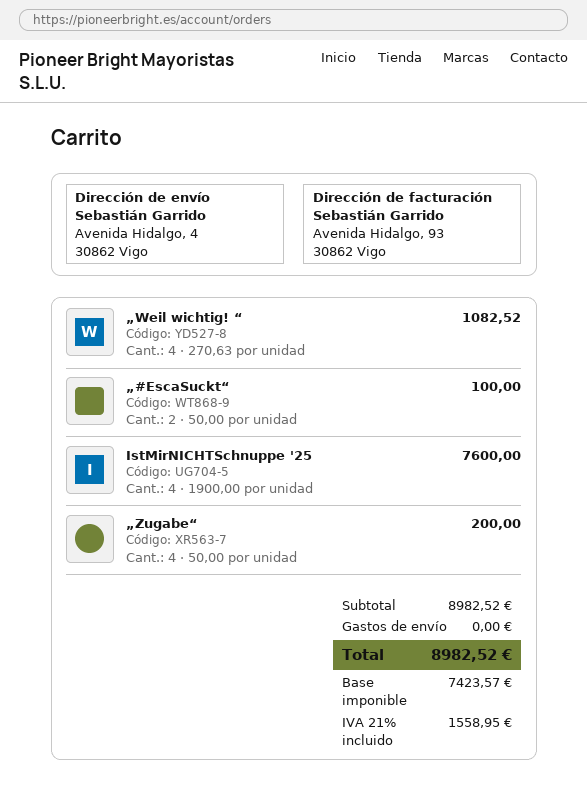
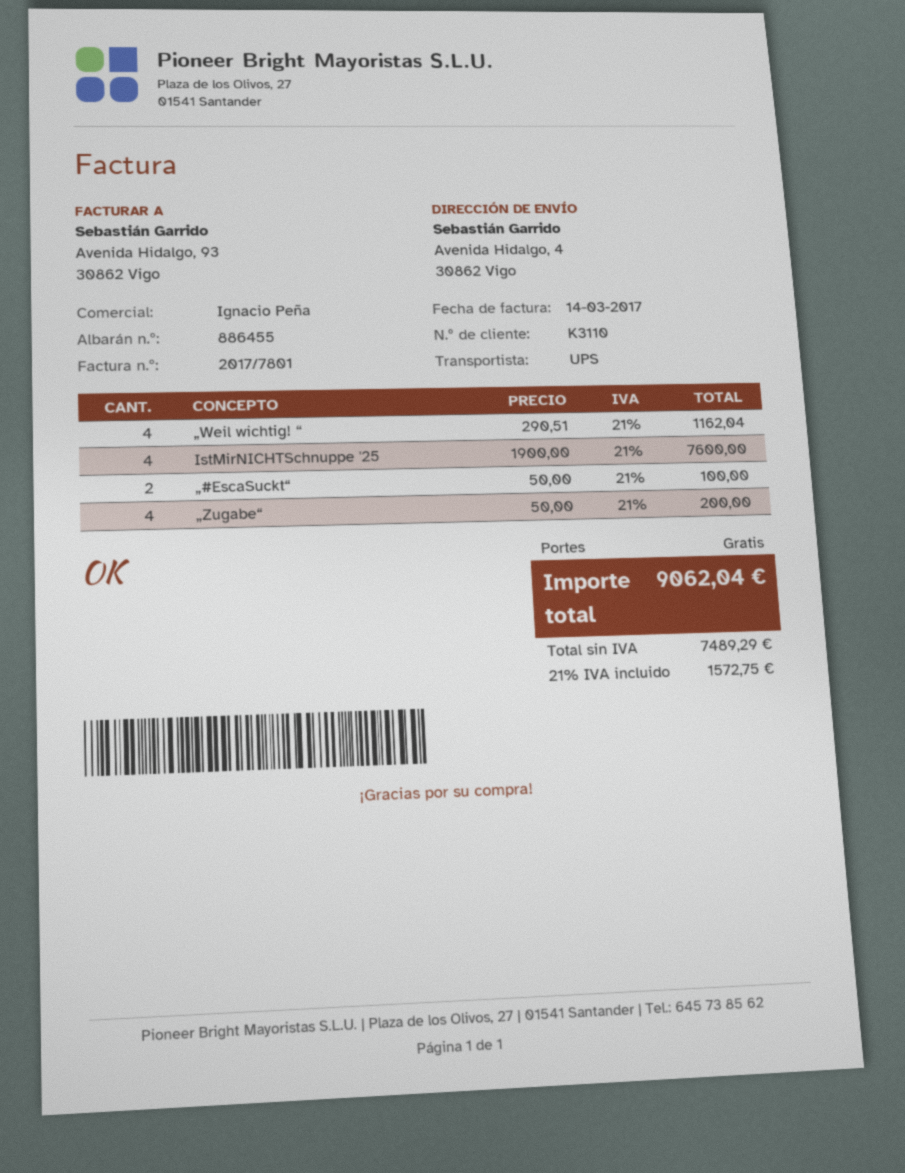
„Weil wichtig! “: 4 x 270.63 = 1082.52 -> 4 x 290.51 = 1162.04
net: 7423.57 -> 7489.29
tax: 21% = 1558.95 -> 21% = 1572.75
total: 8982.52 -> 9062.04

